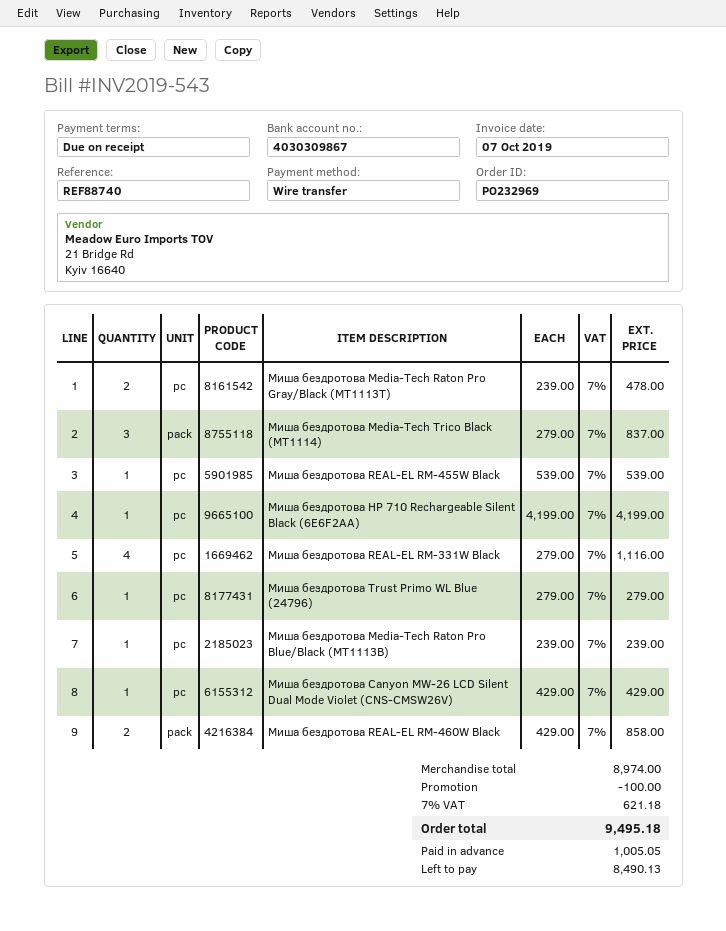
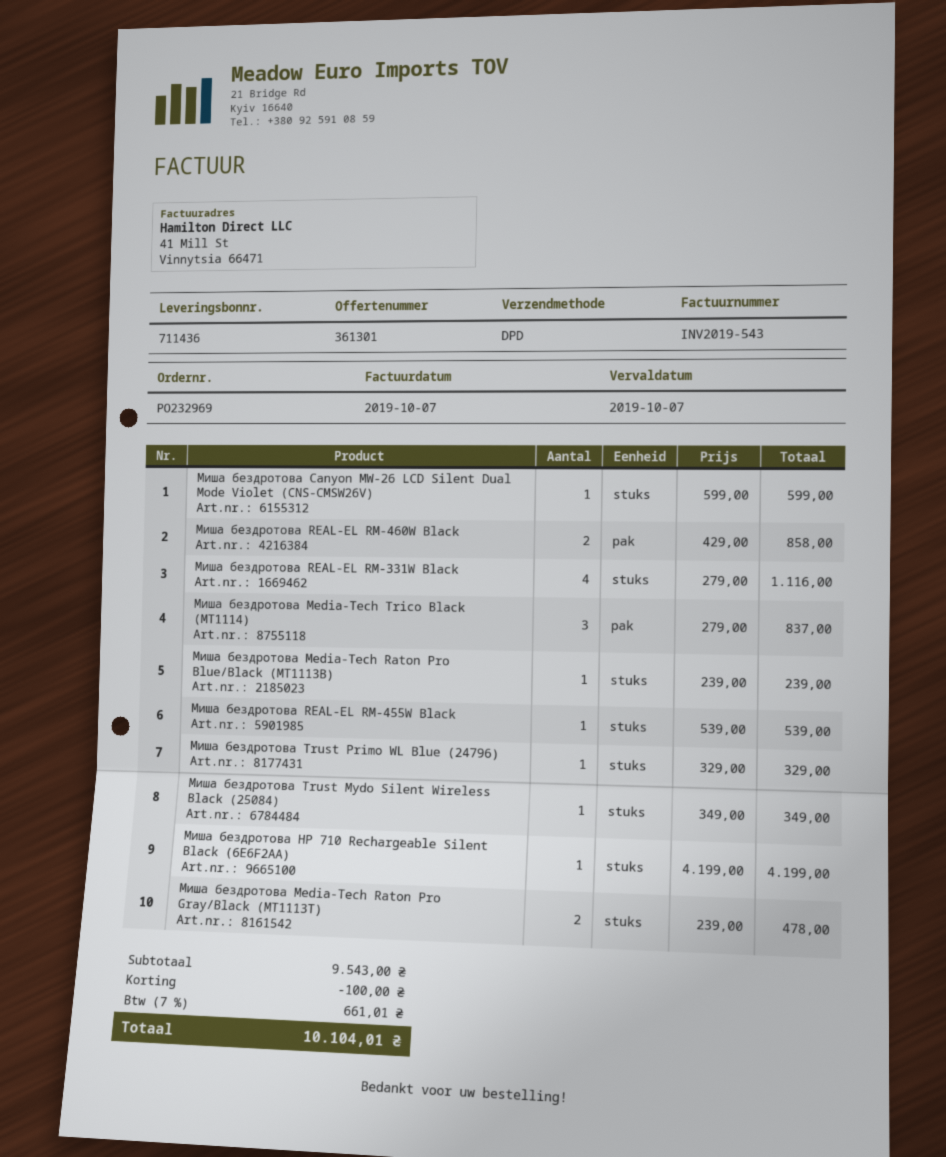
Миша бездротова Trust Primo WL Blue (24796): 1 x 279.00 = 279.00 -> 1 x 329.00 = 329.00
Миша бездротова Canyon MW-26 LCD Silent Dual Mode Violet (CNS-CMSW26V): 1 x 429.00 = 429.00 -> 1 x 599.00 = 599.00
Миша бездротова Trust Mydo Silent Wireless Black (25084): none -> 1 x 349.00 = 349.00
subtotal: 8974.00 -> 9543.00
tax: 7% = 621.18 -> 7% = 661.01
total: 9495.18 -> 10104.01

